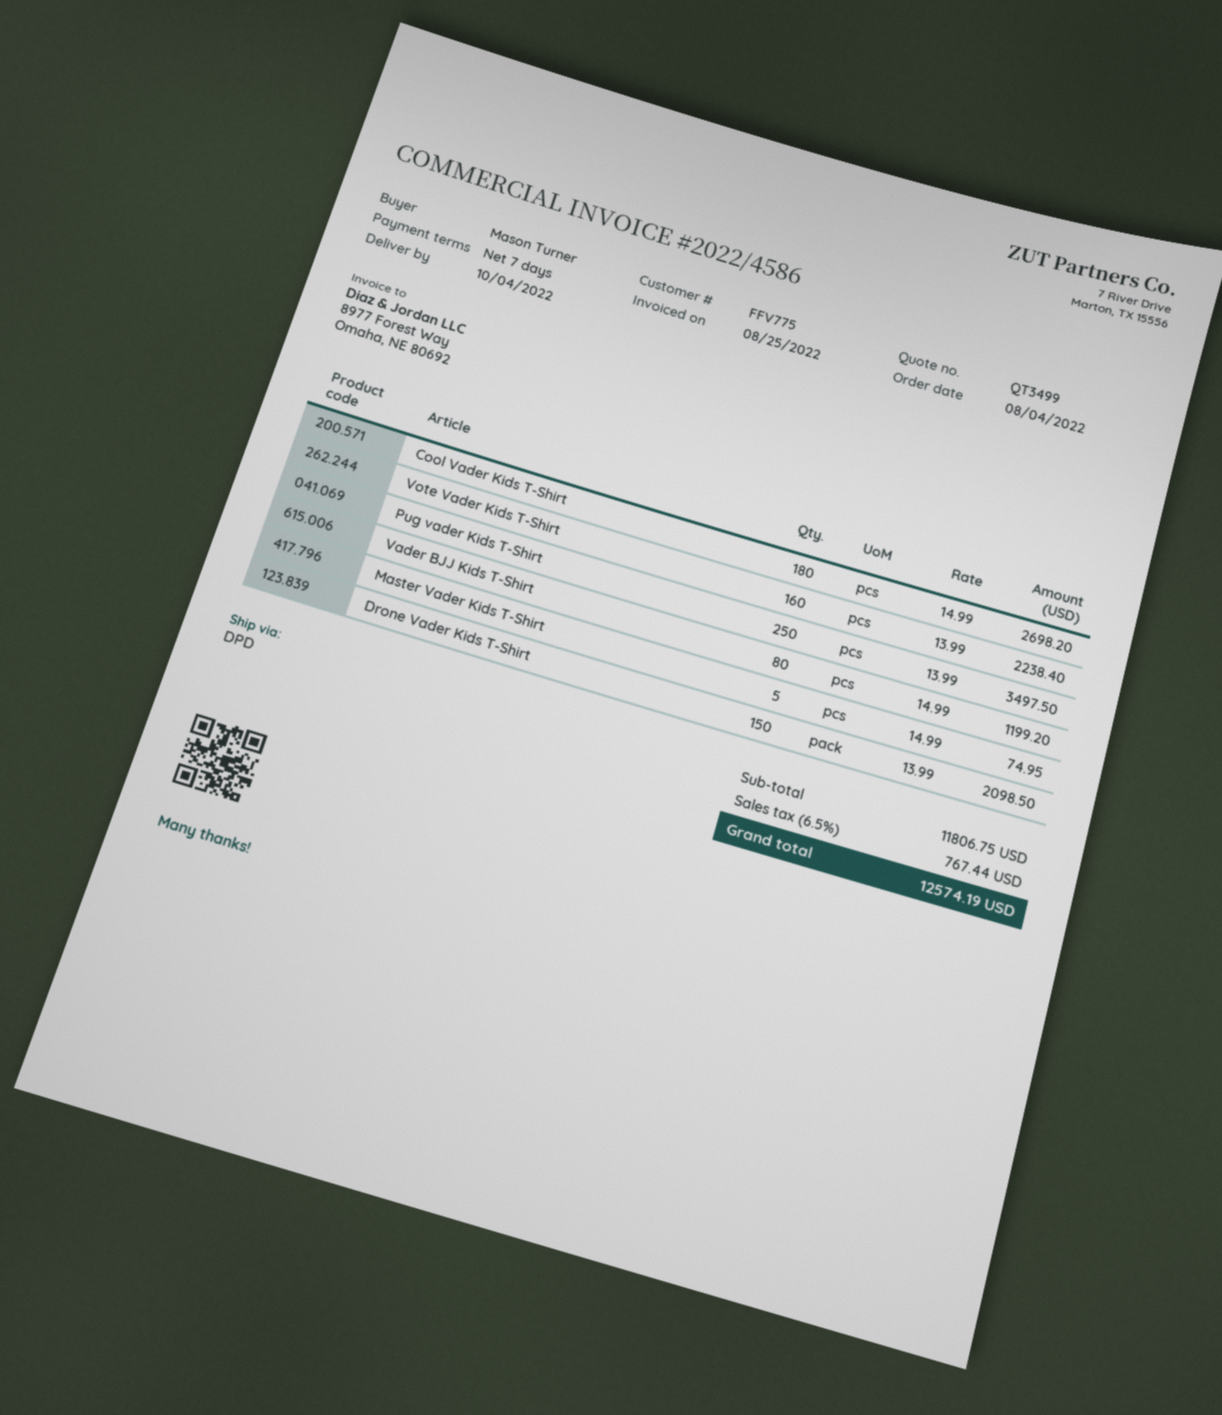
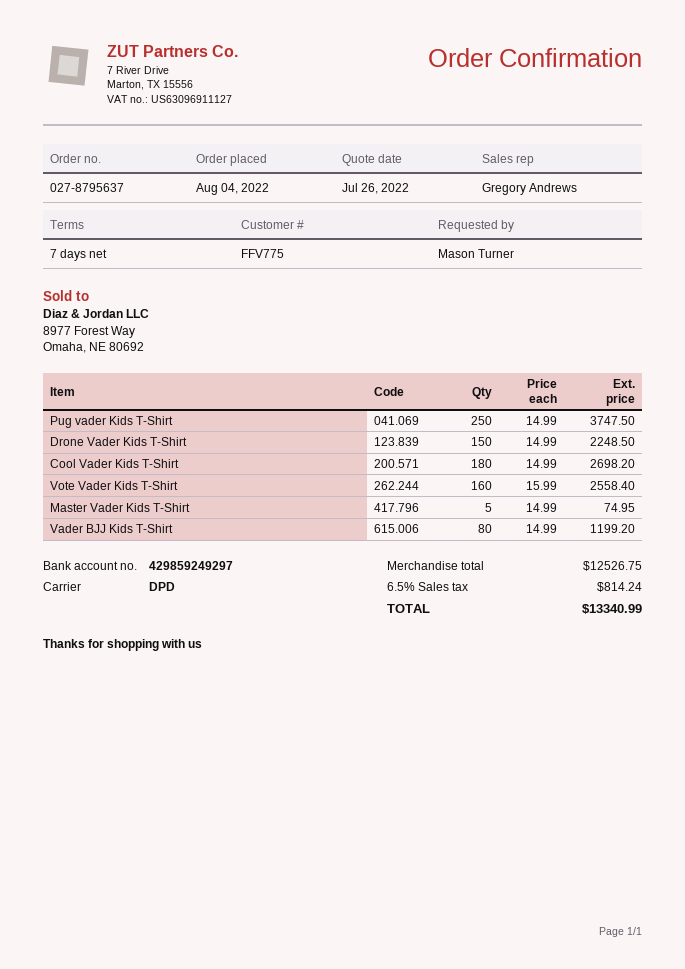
Vote Vader Kids T-Shirt: 160 x 13.99 = 2238.40 -> 160 x 15.99 = 2558.40
Pug vader Kids T-Shirt: 250 x 13.99 = 3497.50 -> 250 x 14.99 = 3747.50
Drone Vader Kids T-Shirt: 150 x 13.99 = 2098.50 -> 150 x 14.99 = 2248.50
subtotal: 11806.75 -> 12526.75
tax: 6.5% = 767.44 -> 6.5% = 814.24
total: 12574.19 -> 13340.99

